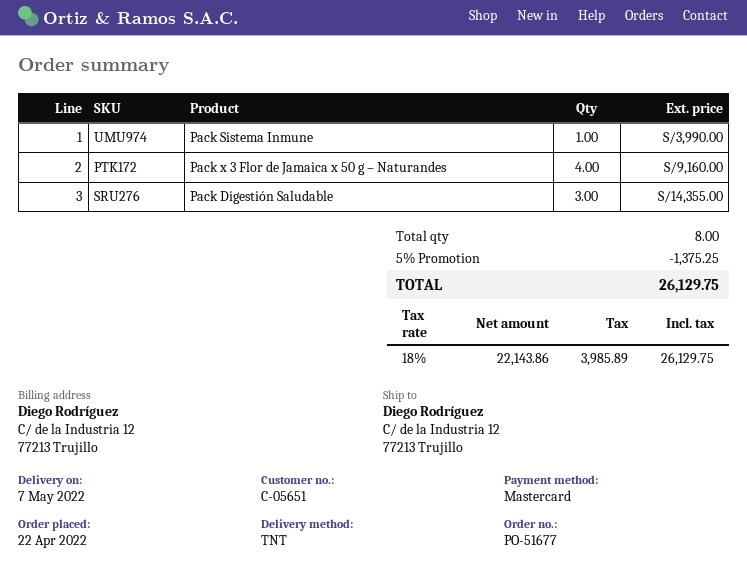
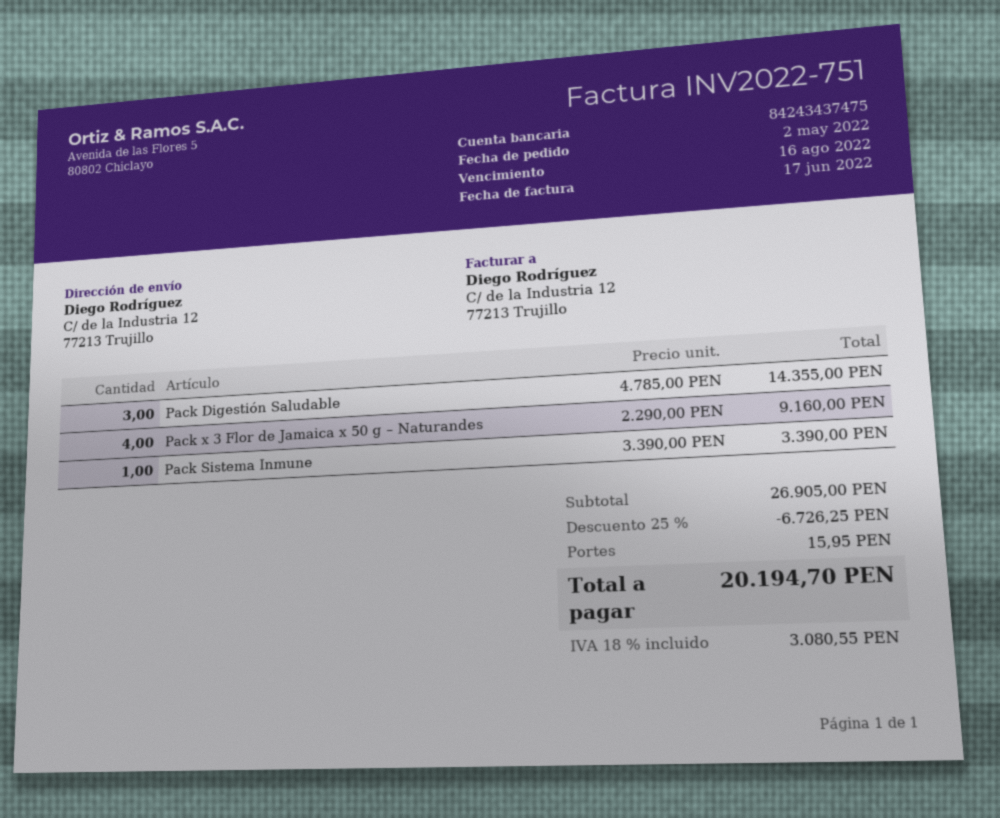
order date: 2022-04-22 -> 2022-05-02
Pack Sistema Inmune: 1 for 3990.00 -> 1 for 3390.00
discount: 5% = 1375.25 -> 25% = 6726.25
shipping: none -> 15.95
tax: 18% = 3985.89 -> 18% = 3080.55
total: 26129.75 -> 20194.70

